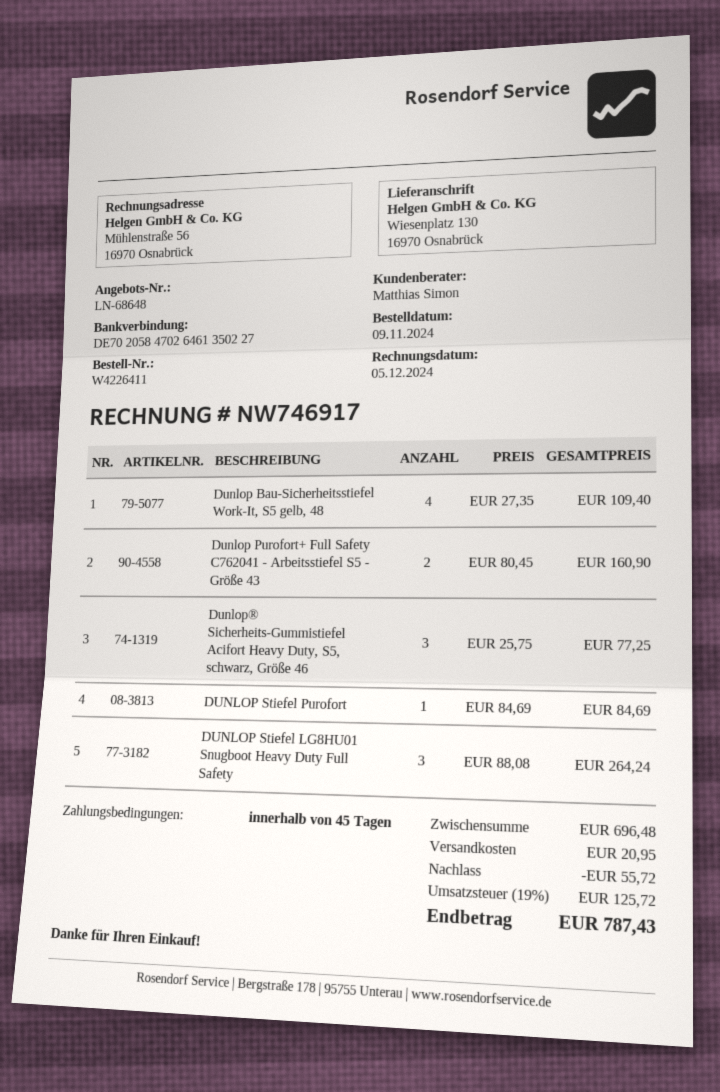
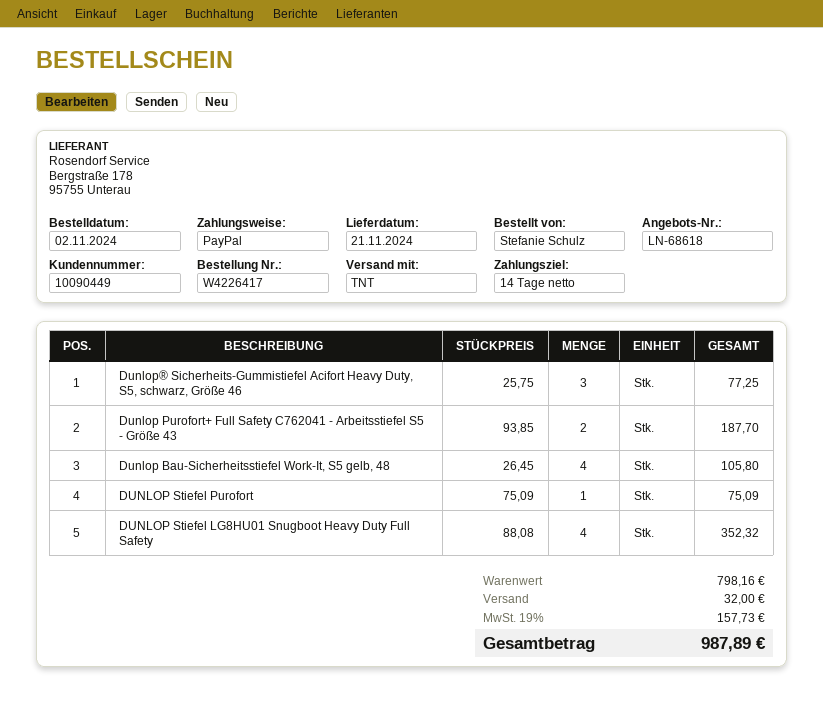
quote number: LN-68648 -> LN-68618
order number: W4226411 -> W4226417
order date: 2024-11-09 -> 2024-11-02
payment terms: 45 days -> 14 days
Dunlop Bau-Sicherheitsstiefel Work-It, S5 gelb, 48: 4 x 27.35 = 109.40 -> 4 x 26.45 = 105.80
Dunlop Purofort+ Full Safety C762041 - Arbeitsstiefel S5 - Größe 43: 2 x 80.45 = 160.90 -> 2 x 93.85 = 187.70
DUNLOP Stiefel Purofort: 1 x 84.69 = 84.69 -> 1 x 75.09 = 75.09
DUNLOP Stiefel LG8HU01 Snugboot Heavy Duty Full Safety: 3 x 88.08 = 264.24 -> 4 x 88.08 = 352.32
subtotal: 696.48 -> 798.16
discount: 55.72 -> none
shipping: 20.95 -> 32.00
tax: 19% = 125.72 -> 19% = 157.73
total: 787.43 -> 987.89

